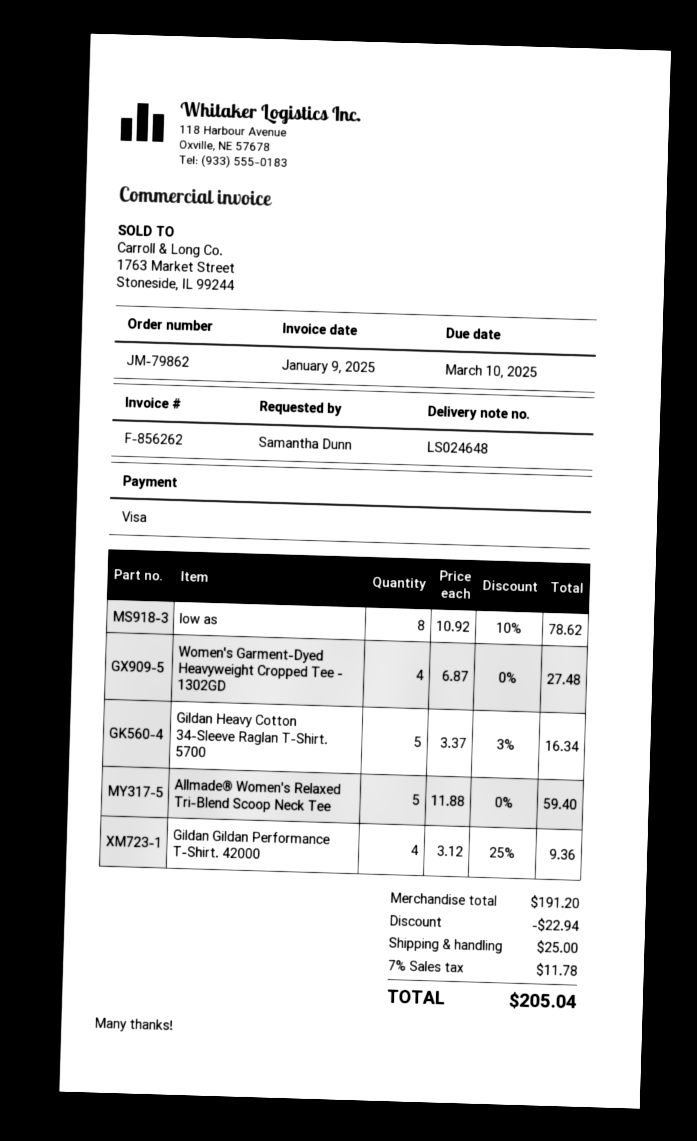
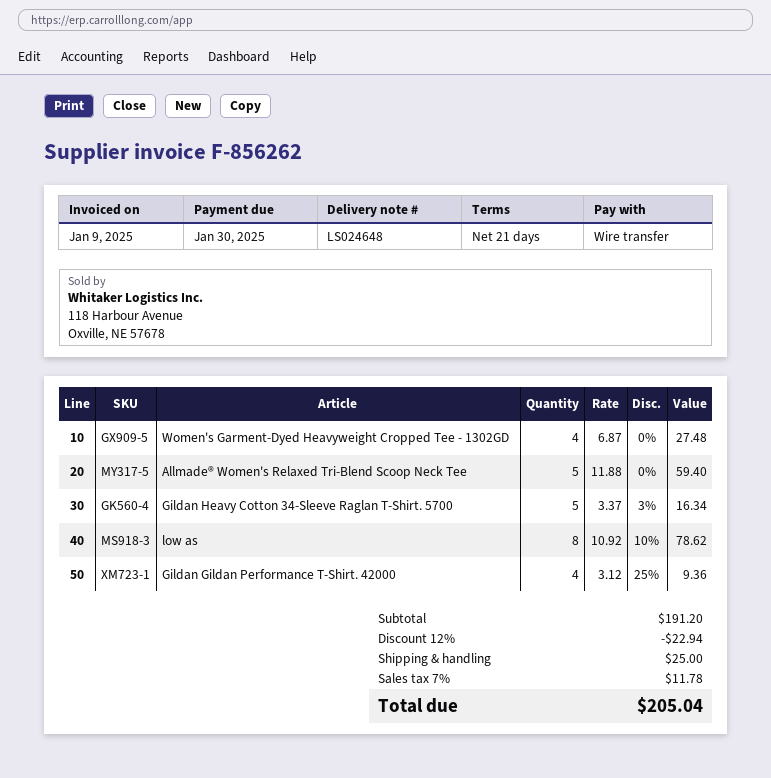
due date: 2025-03-10 -> 2025-01-30
payment method: Visa -> bank transfer

